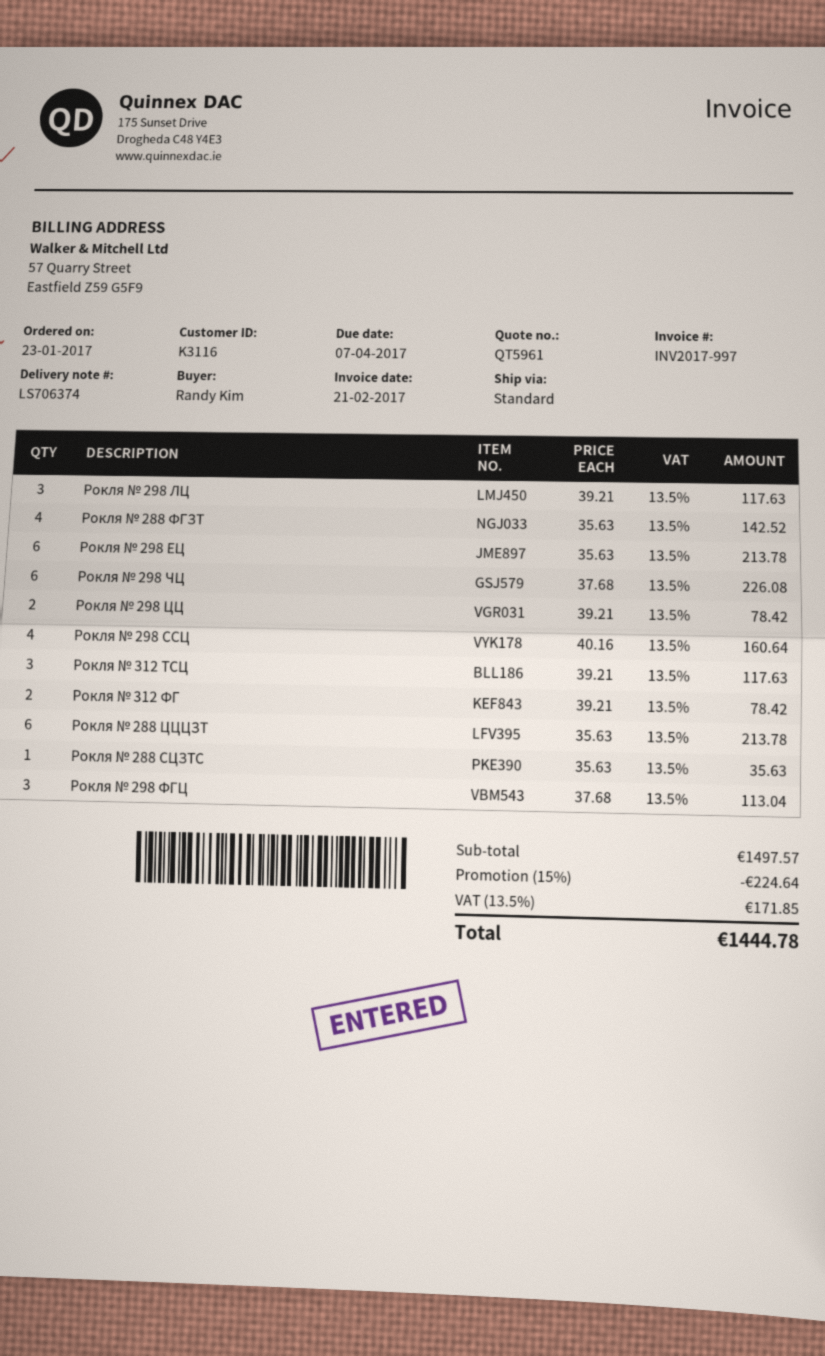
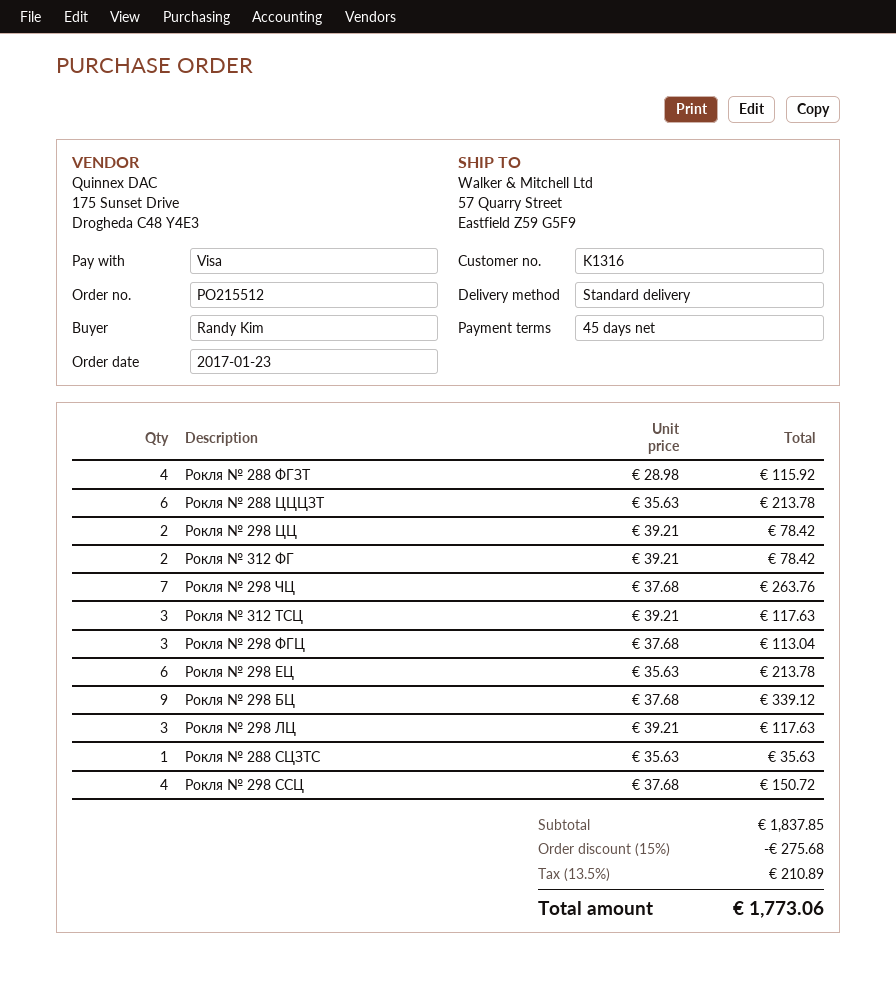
customer number: K3116 -> K1316
Рокля № 288 ФГЗТ: 4 x 35.63 = 142.52 -> 4 x 28.98 = 115.92
Рокля № 298 ЧЦ: 6 x 37.68 = 226.08 -> 7 x 37.68 = 263.76
Рокля № 298 ССЦ: 4 x 40.16 = 160.64 -> 4 x 37.68 = 150.72
Рокля № 298 БЦ: none -> 9 x 37.68 = 339.12
subtotal: 1497.57 -> 1837.85
discount: 15% = 224.64 -> 15% = 275.68
tax: 13.5% = 171.85 -> 13.5% = 210.89
total: 1444.78 -> 1773.06

